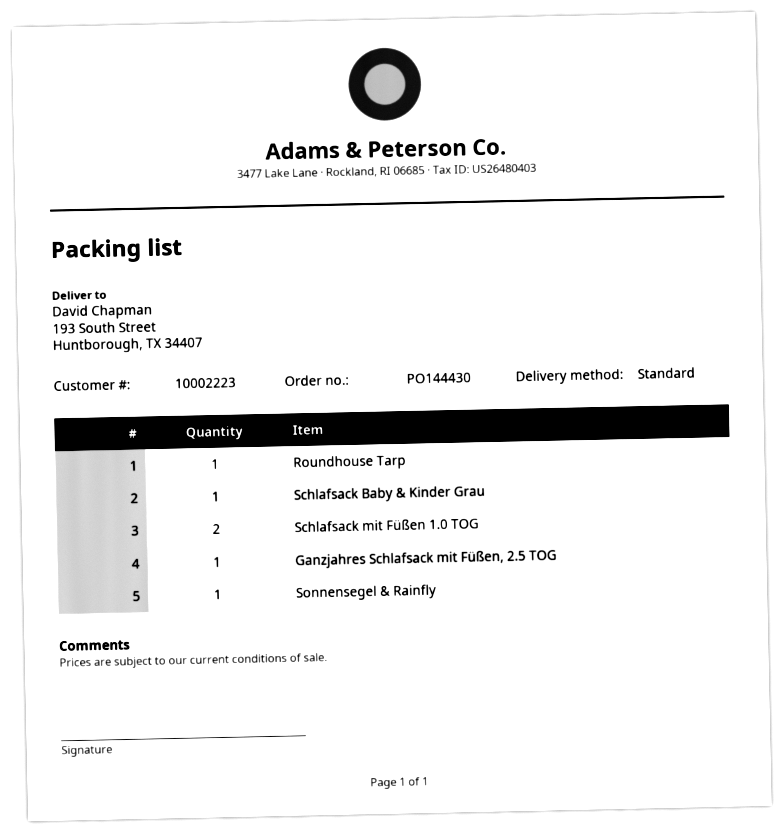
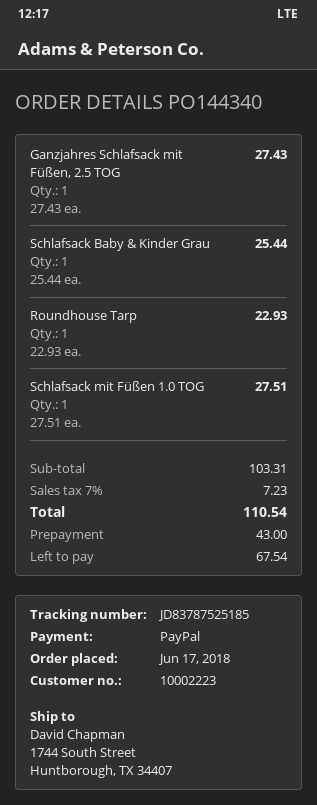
order number: PO144430 -> PO144340
ship to: 193 South Street, Huntborough, TX 34407 -> 1744 South Street, Huntborough, TX 34407
Schlafsack mit Füßen 1.0 TOG: 2 -> 1
Sonnensegel & Rainfly: 1 -> none

